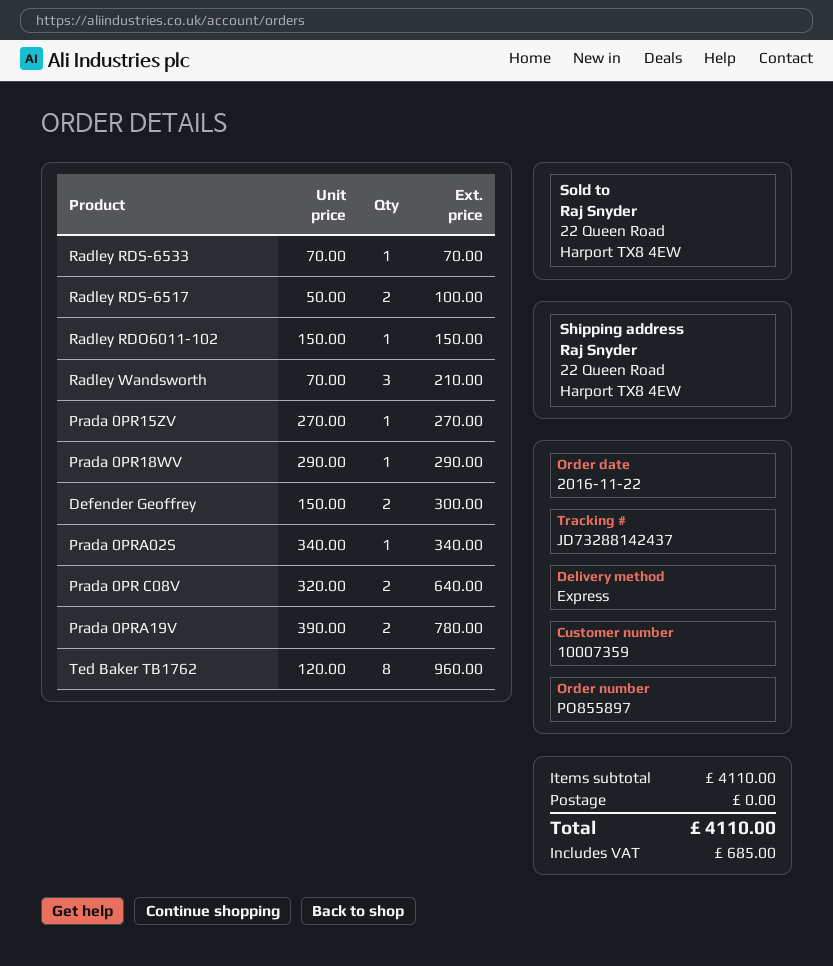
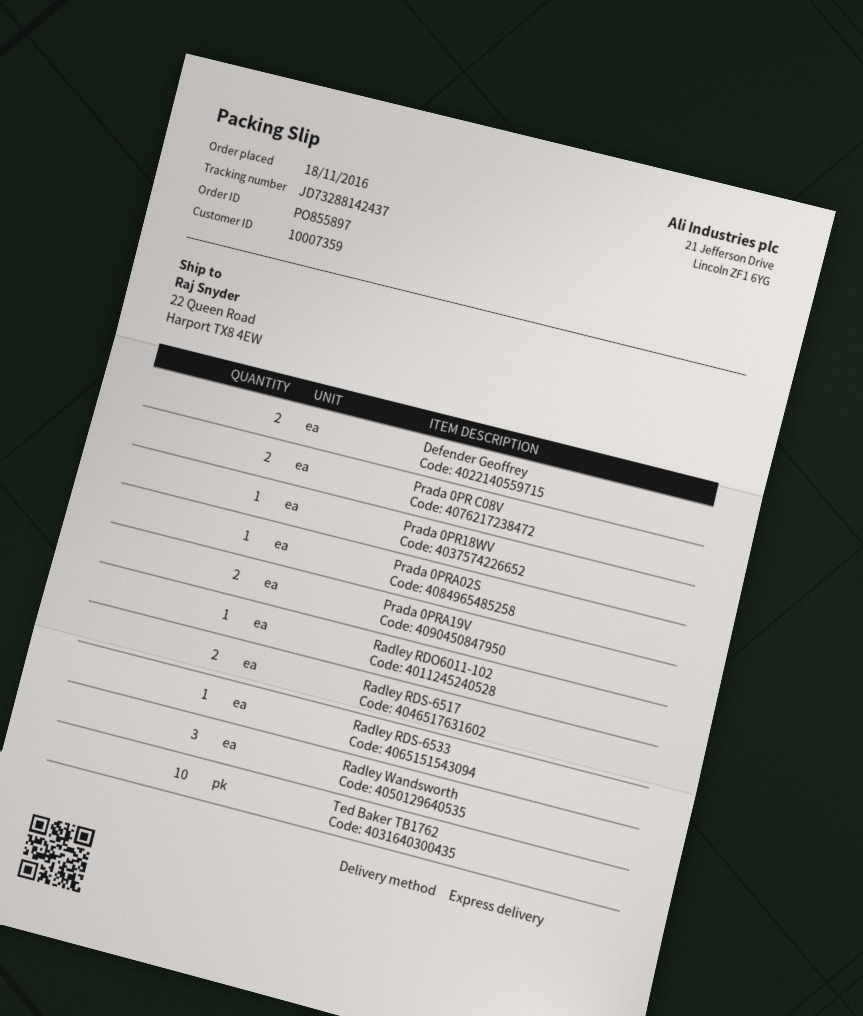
order date: 2016-11-22 -> 2016-11-18
Prada 0PR15ZV: 1 -> none
Ted Baker TB1762: 8 -> 10

